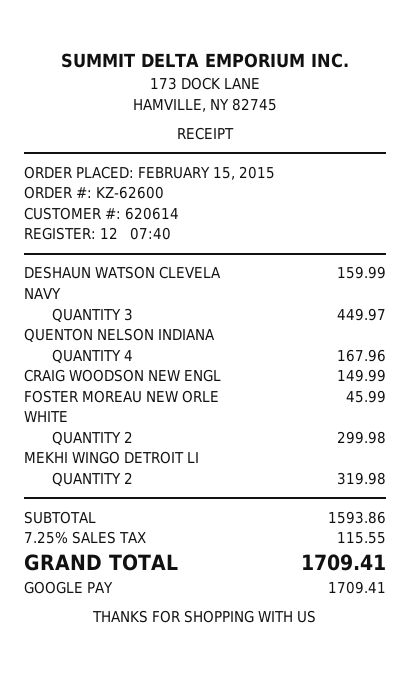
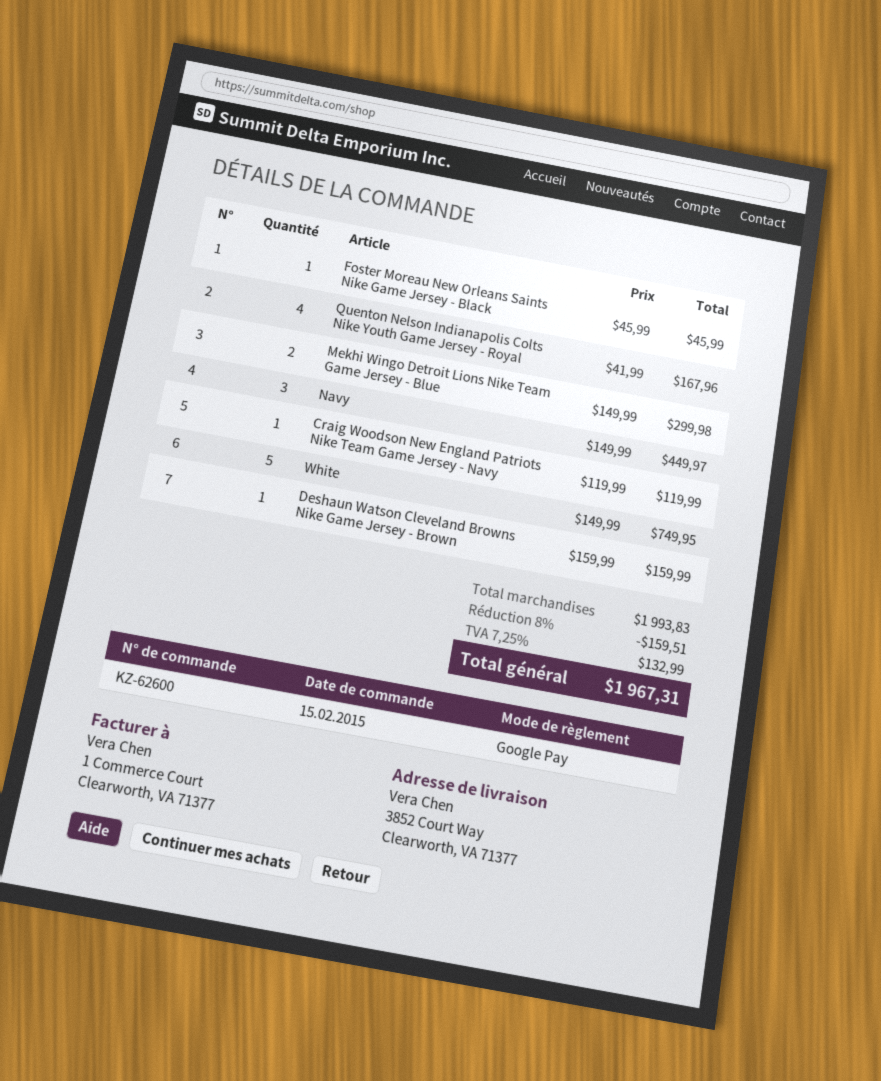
CRAIG WOODSON NEW ENGL: 1 for 149.99 -> 1 for 119.99
WHITE: 2 for 299.98 -> 5 for 749.95
MEKHI WINGO DETROIT LI: 2 for 319.98 -> 2 for 299.98
subtotal: 1593.86 -> 1993.83
discount: none -> 8% = 159.51
tax: 7.25% = 115.55 -> 7.25% = 132.99
total: 1709.41 -> 1967.31

